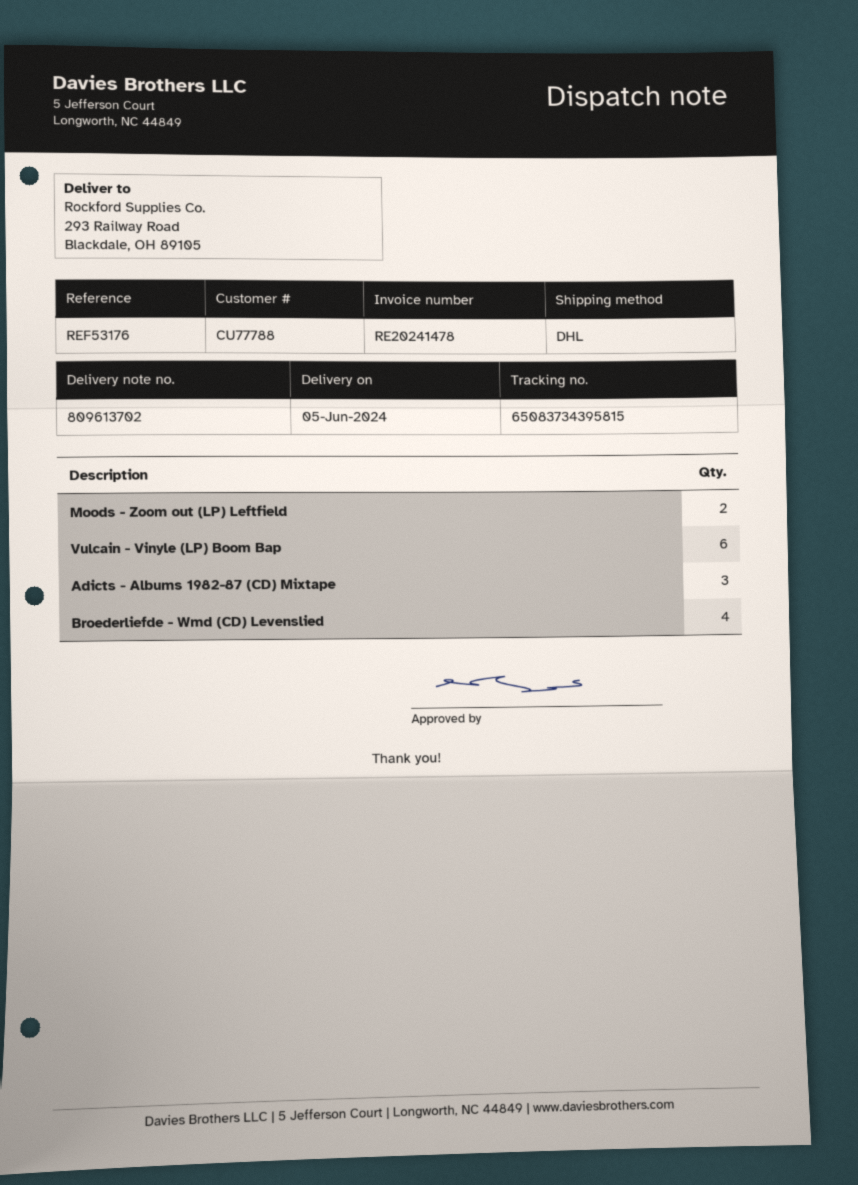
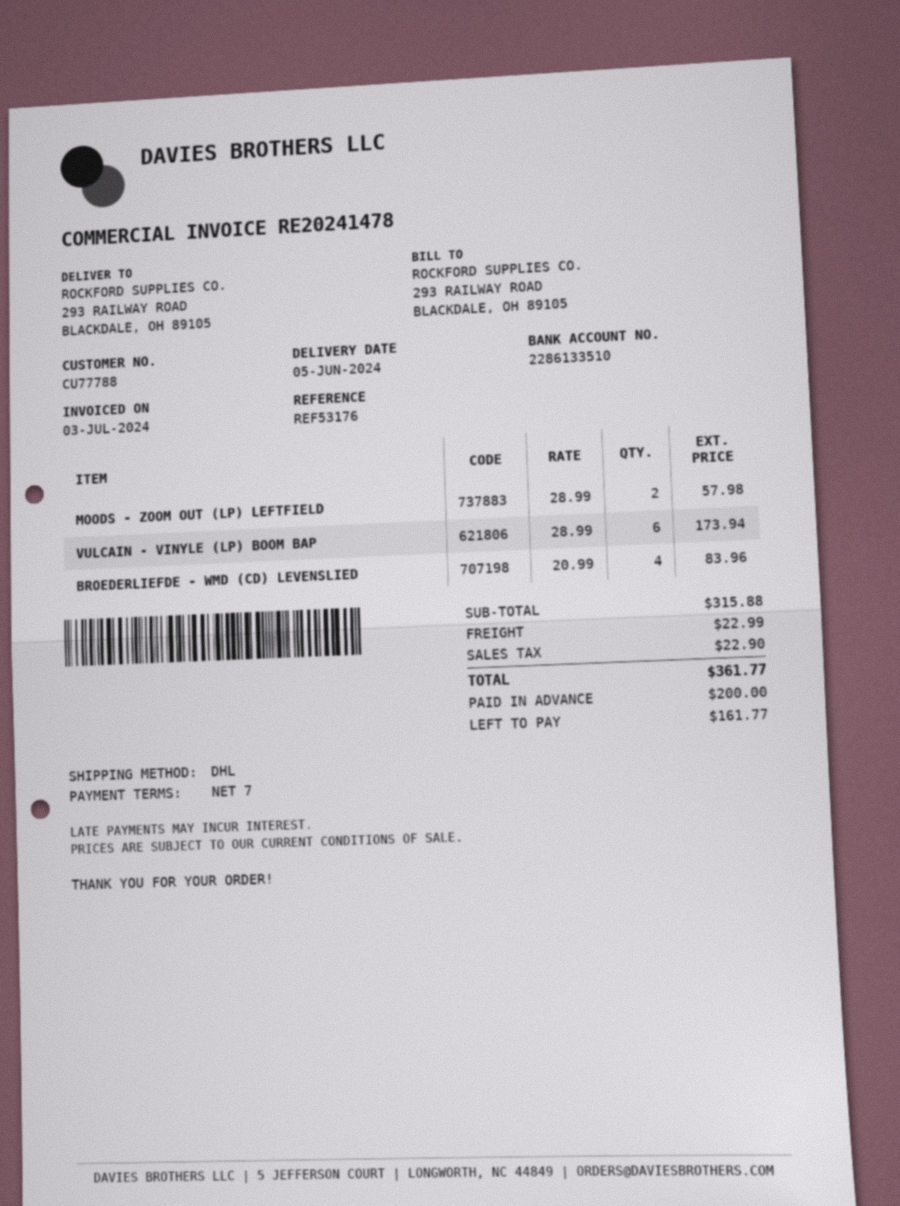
Adicts - Albums 1982-87 (CD) Mixtape: 3 -> none

